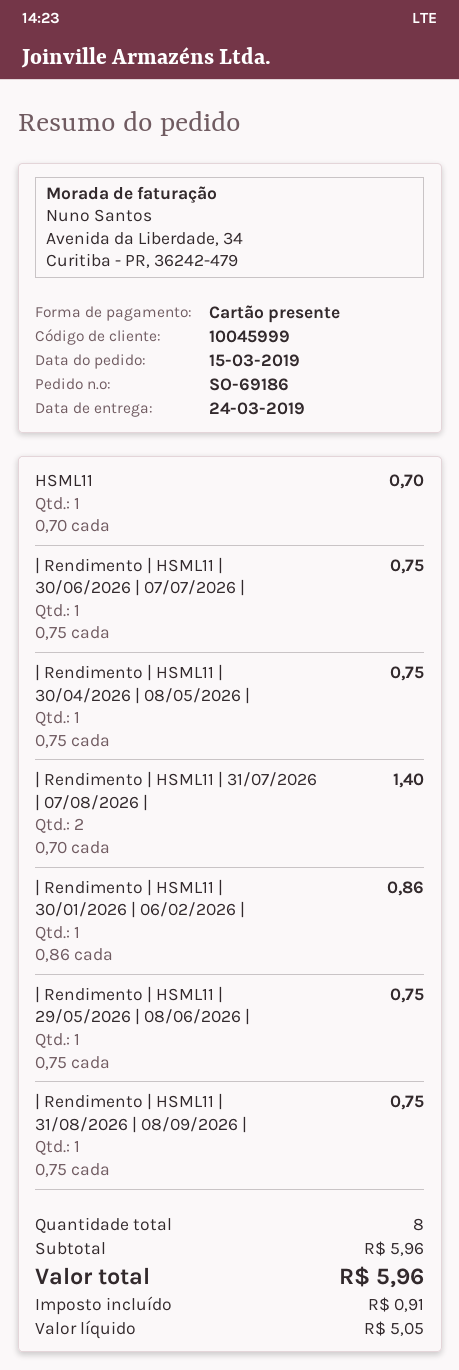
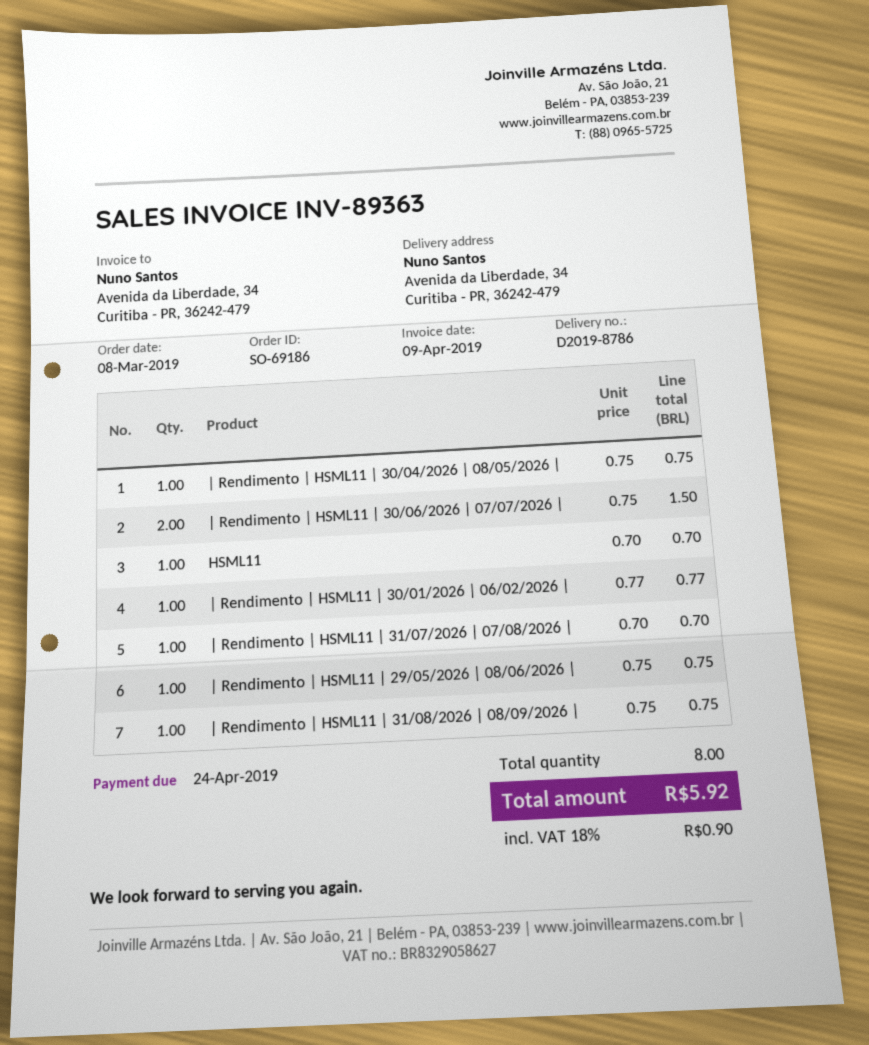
order date: 2019-03-15 -> 2019-03-08
| Rendimento | HSML11 | 30/06/2026 | 07/07/2026 |: 1 x 0.75 = 0.75 -> 2 x 0.75 = 1.50
| Rendimento | HSML11 | 31/07/2026 | 07/08/2026 |: 2 x 0.70 = 1.40 -> 1 x 0.70 = 0.70
| Rendimento | HSML11 | 30/01/2026 | 06/02/2026 |: 1 x 0.86 = 0.86 -> 1 x 0.77 = 0.77
tax: 0.91 -> 0.90
total: 5.96 -> 5.92

